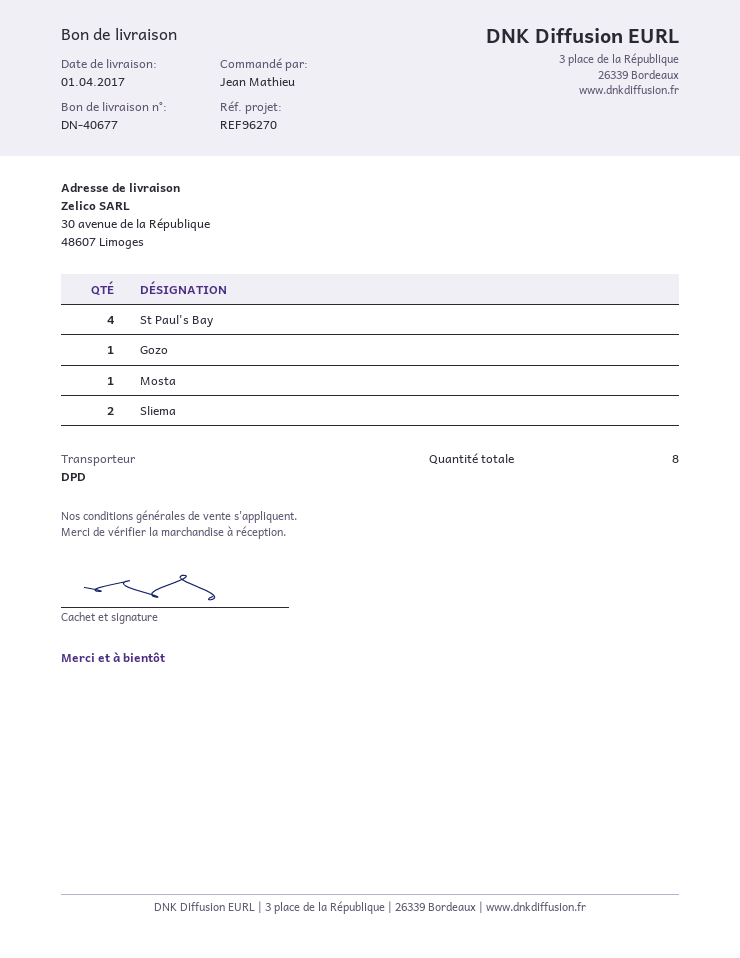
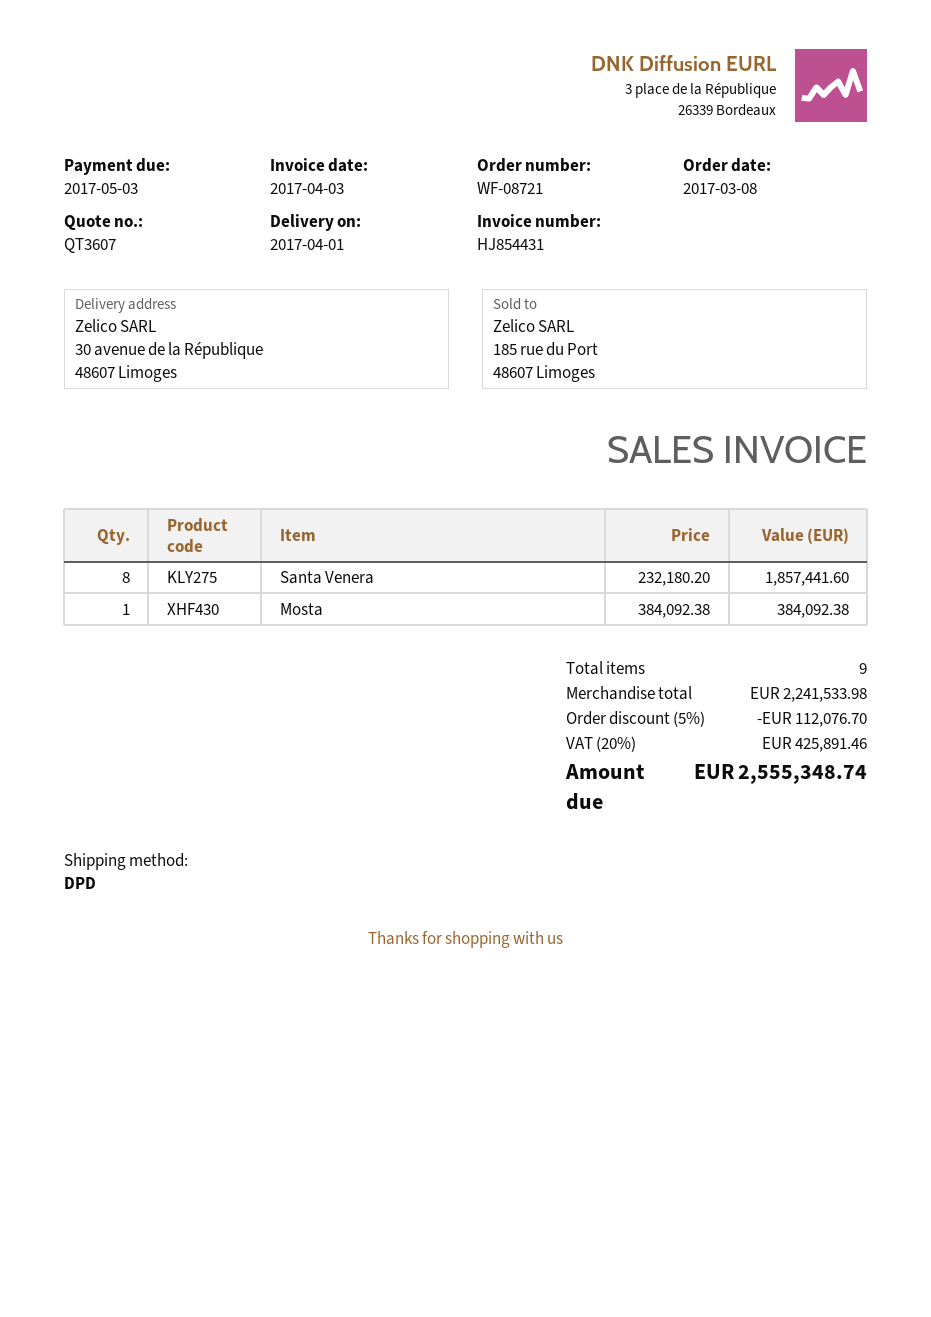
St Paul's Bay: 4 -> none
Gozo: 1 -> none
Sliema: 2 -> none
Santa Venera: none -> 8
total quantity: 8 -> 9

